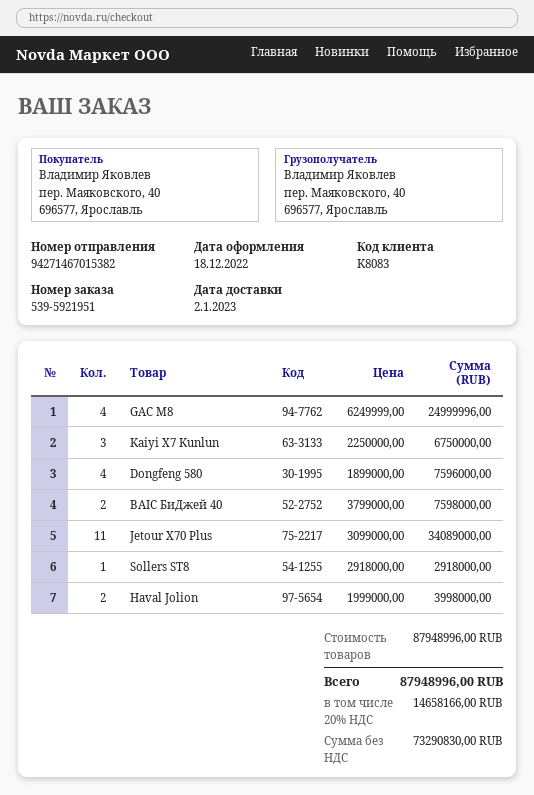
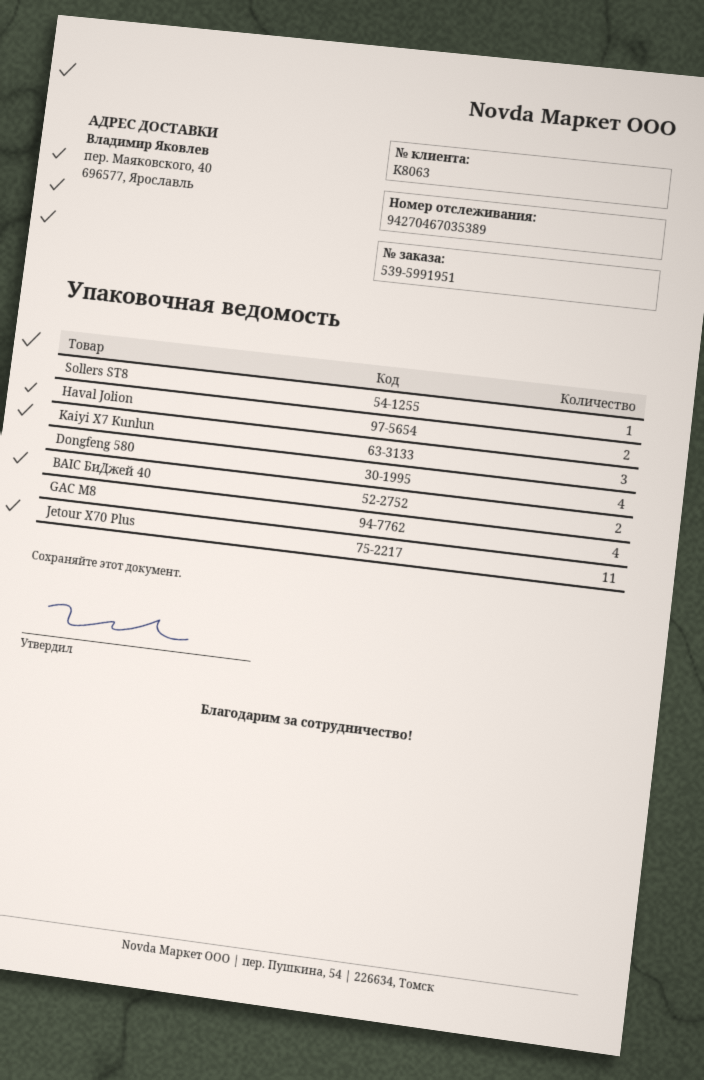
order number: 539-5921951 -> 539-5991951
customer number: K8083 -> K8063
tracking number: 94271467015382 -> 94270467035389

